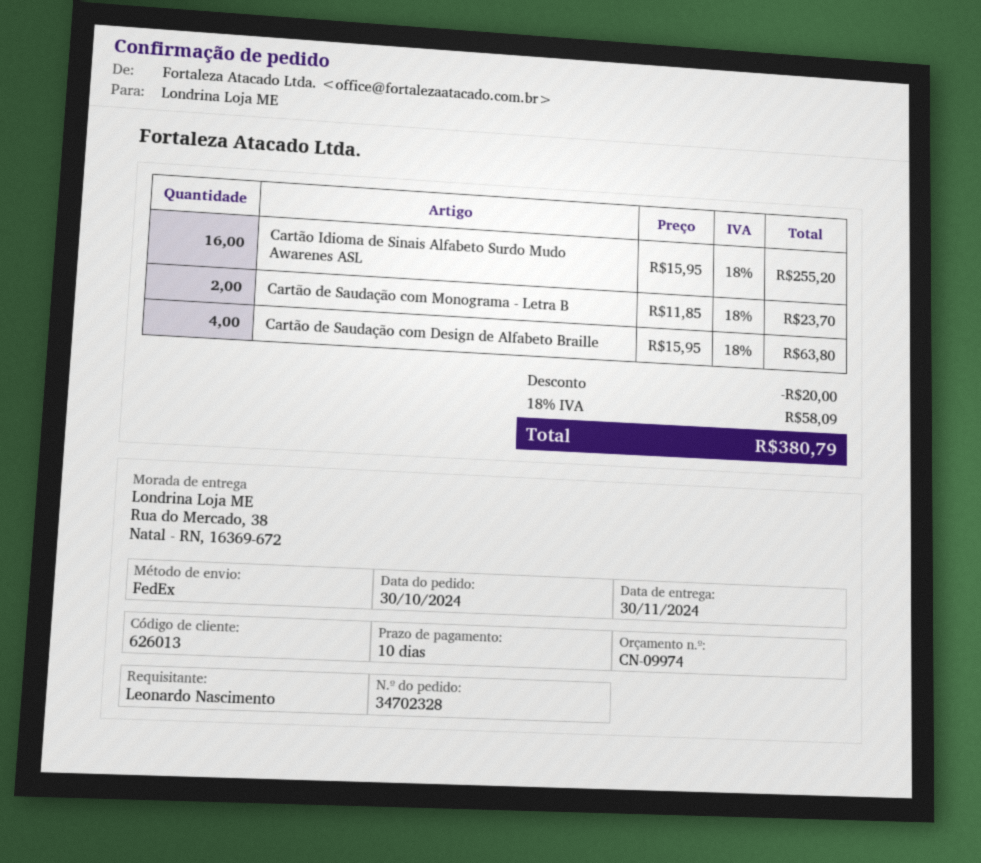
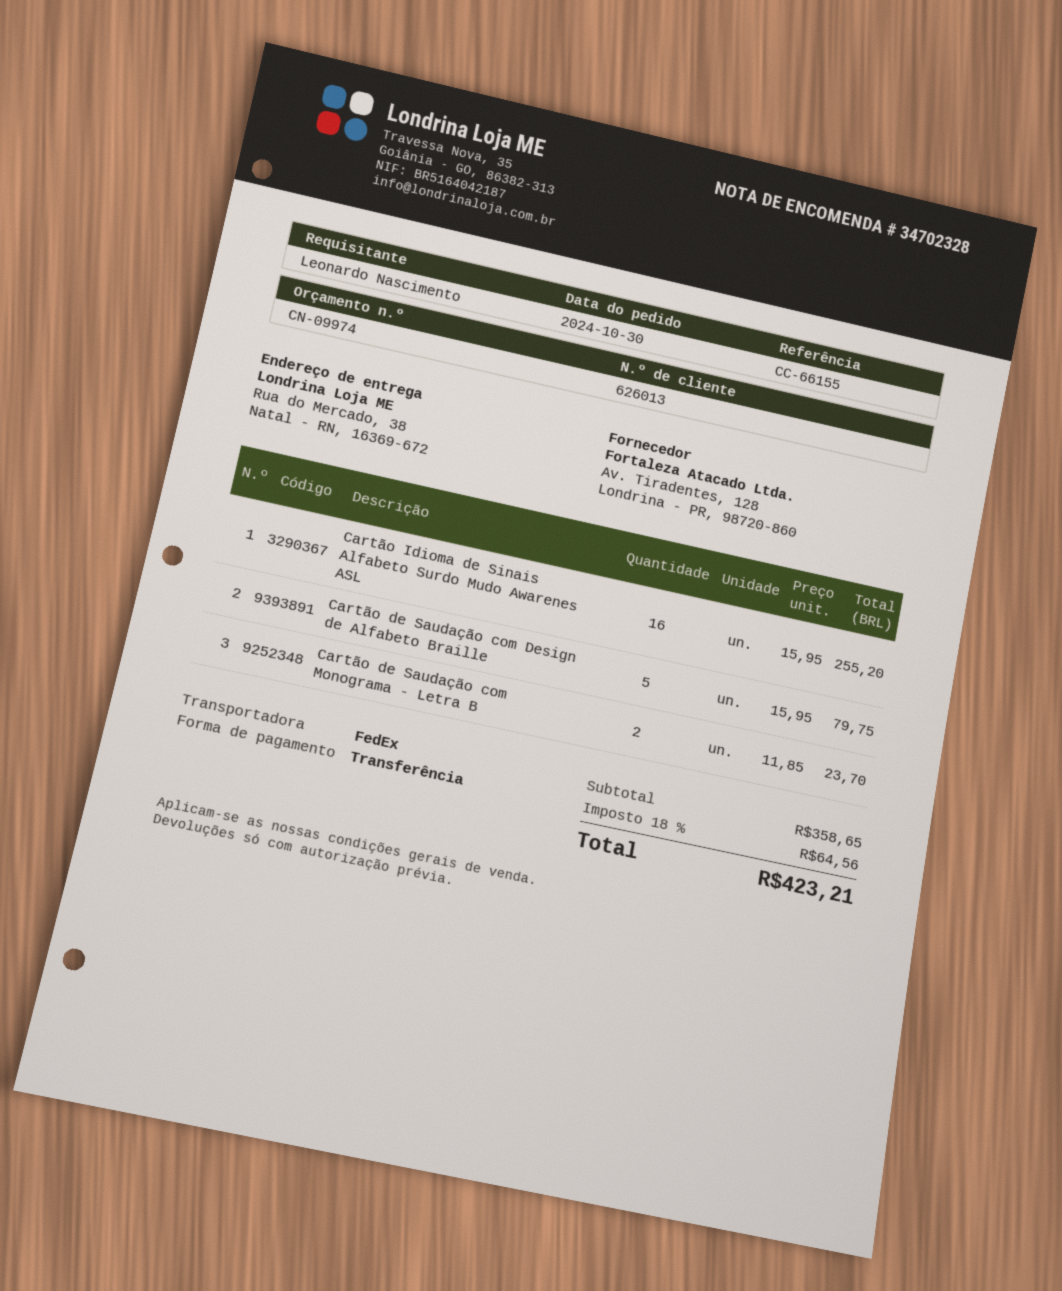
Cartão de Saudação com Design de Alfabeto Braille: 4 x 15.95 = 63.80 -> 5 x 15.95 = 79.75
discount: 20.00 -> none
tax: 18% = 58.09 -> 18% = 64.56
total: 380.79 -> 423.21

